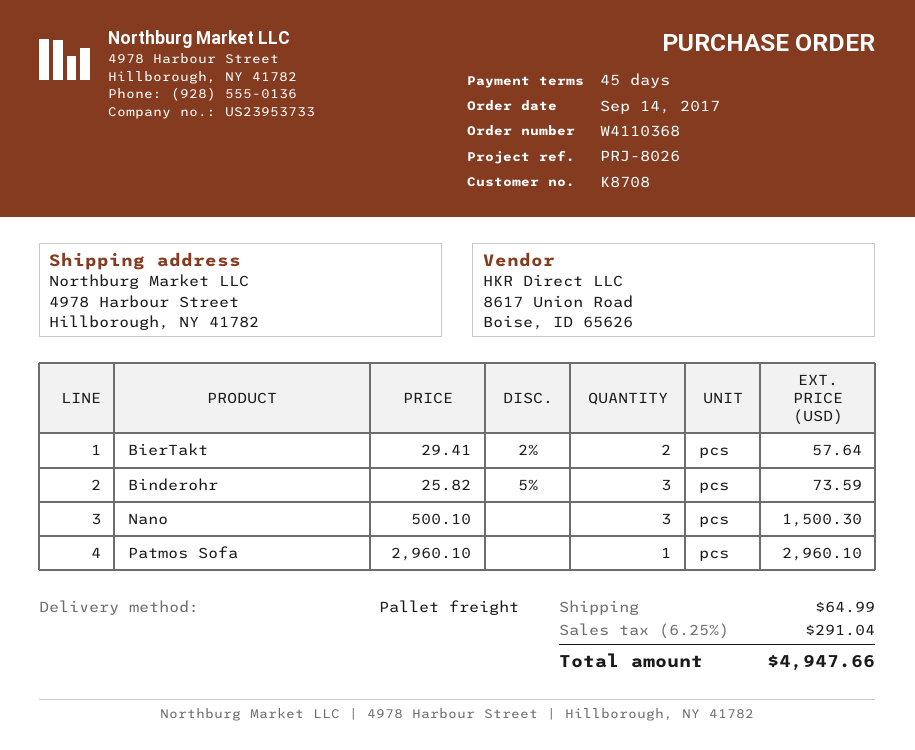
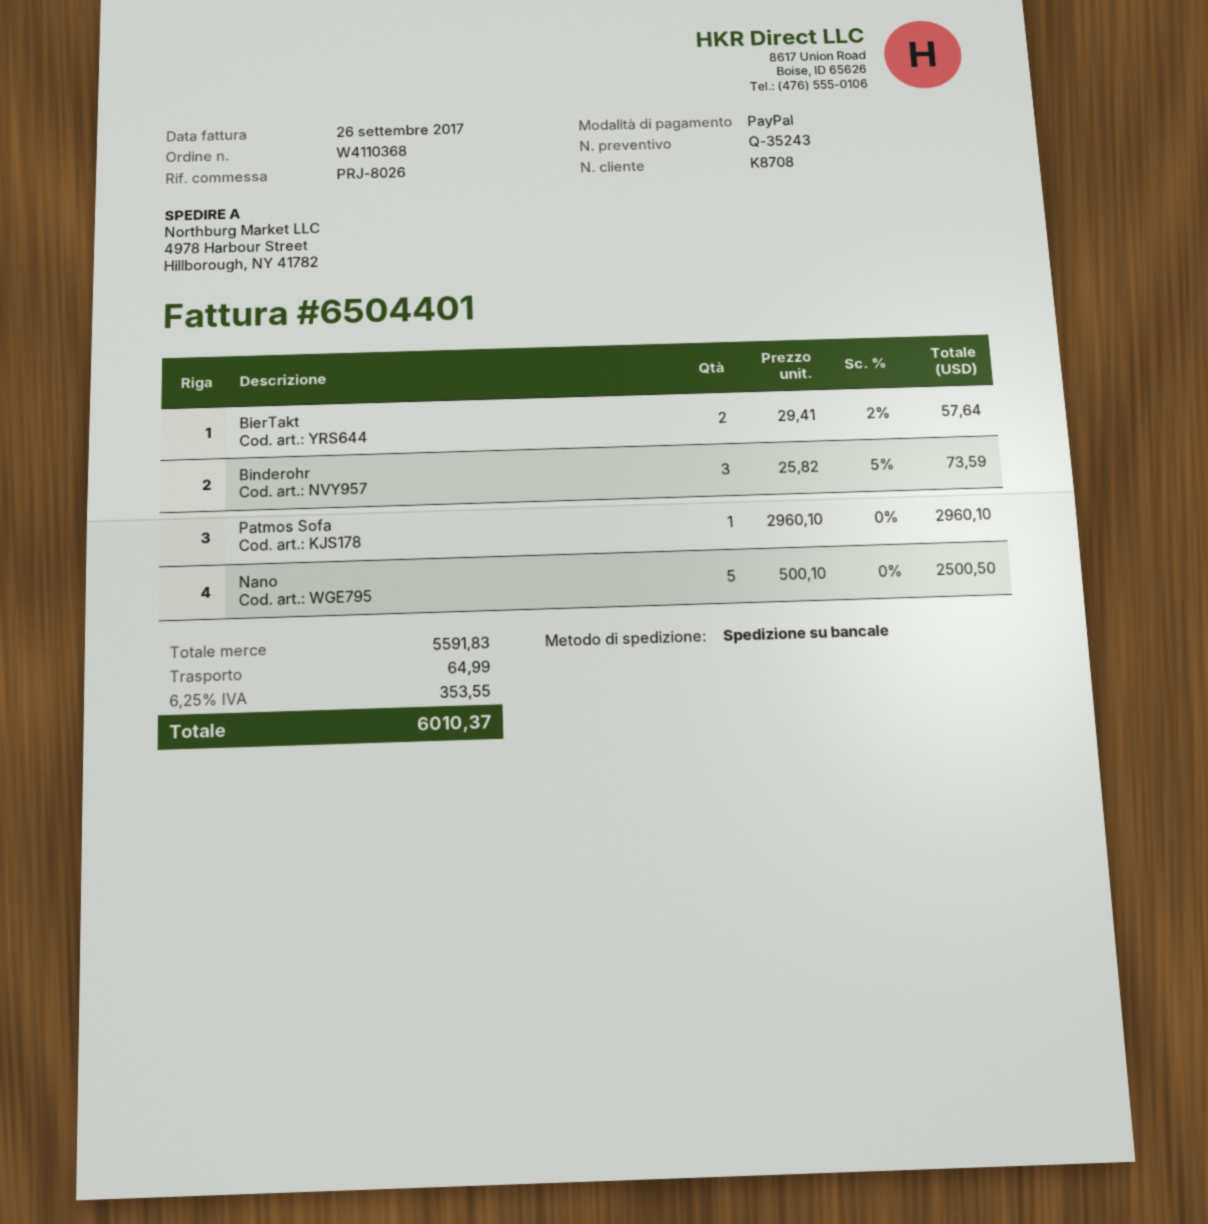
Nano: 3 x 500.10 = 1500.30 -> 5 x 500.10 = 2500.50
tax: 6.25% = 291.04 -> 6.25% = 353.55
total: 4947.66 -> 6010.37

